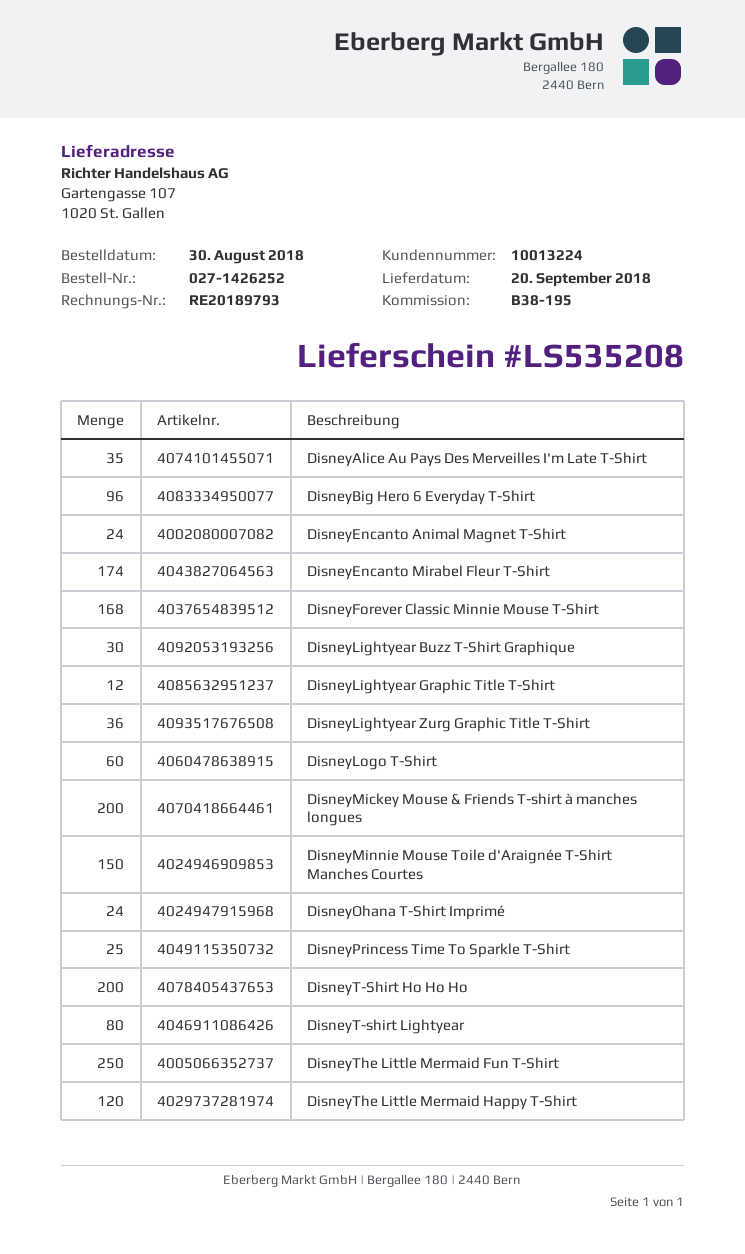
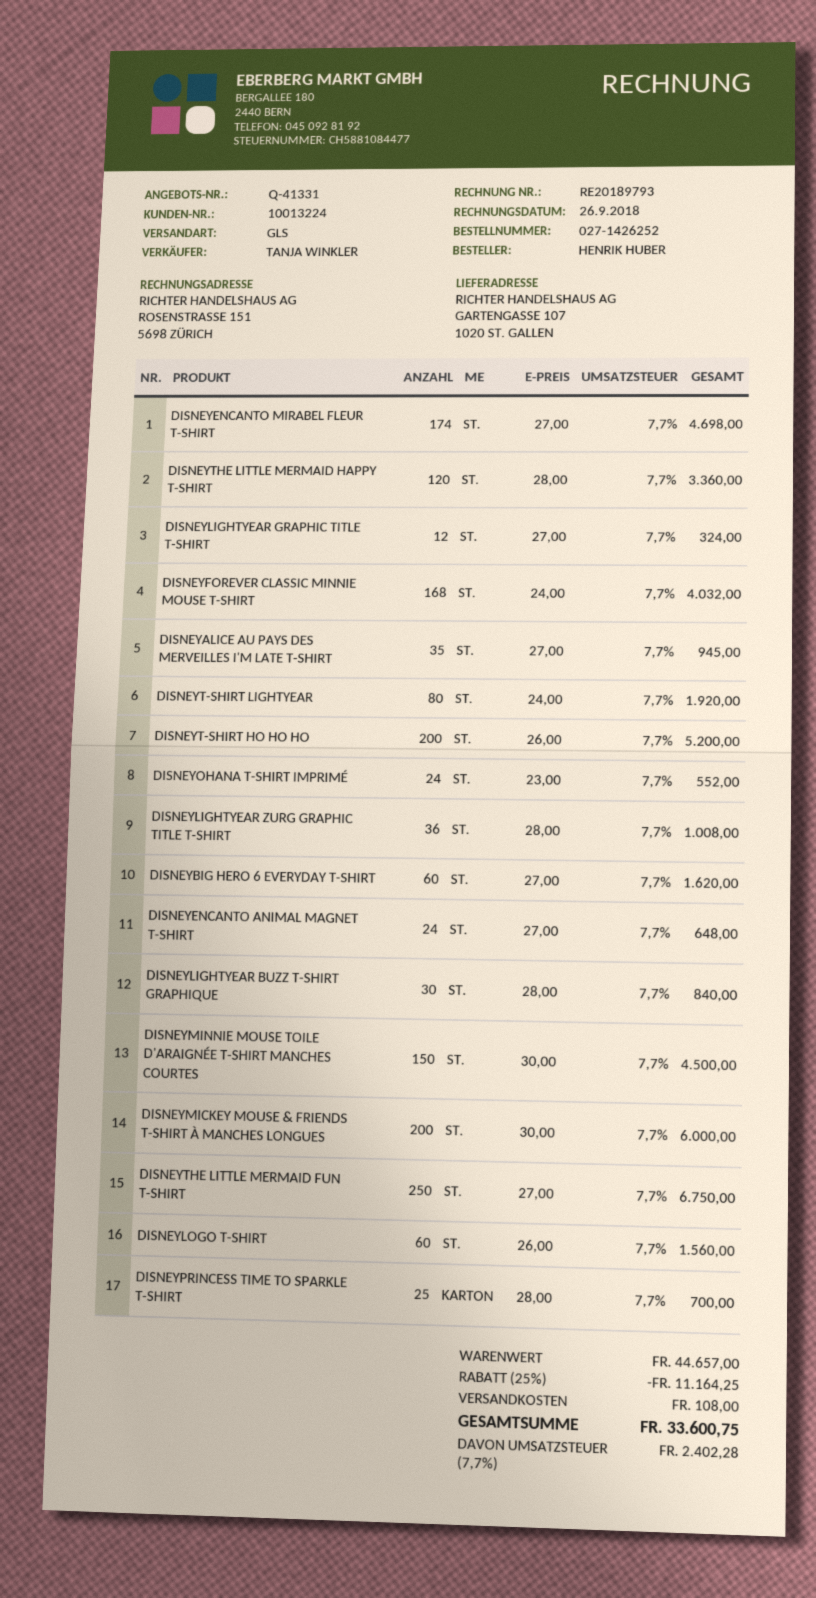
DisneyBig Hero 6 Everyday T-Shirt: 96 -> 60

